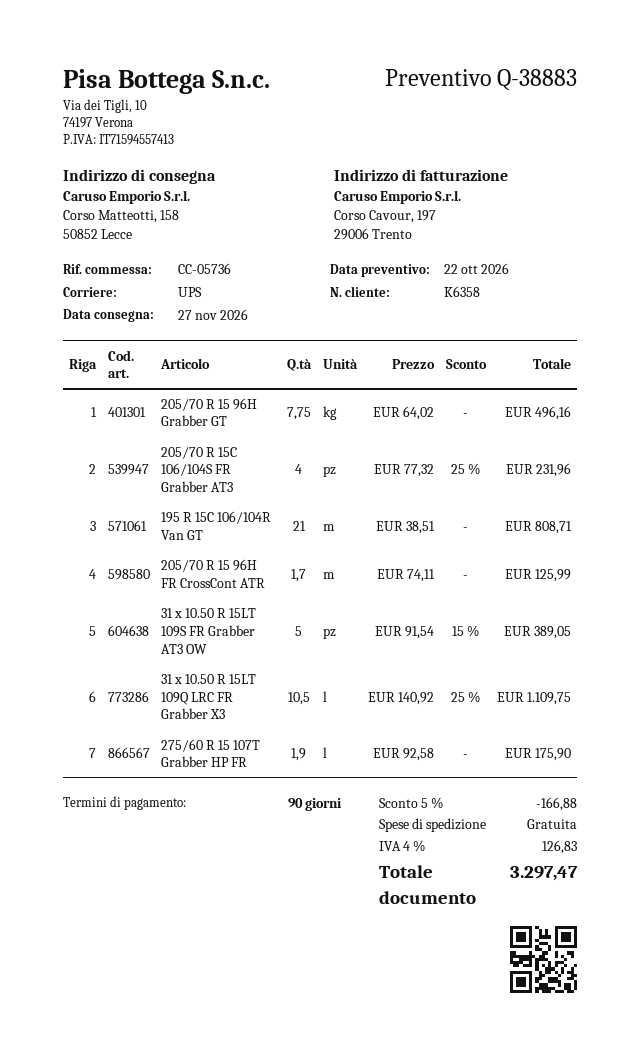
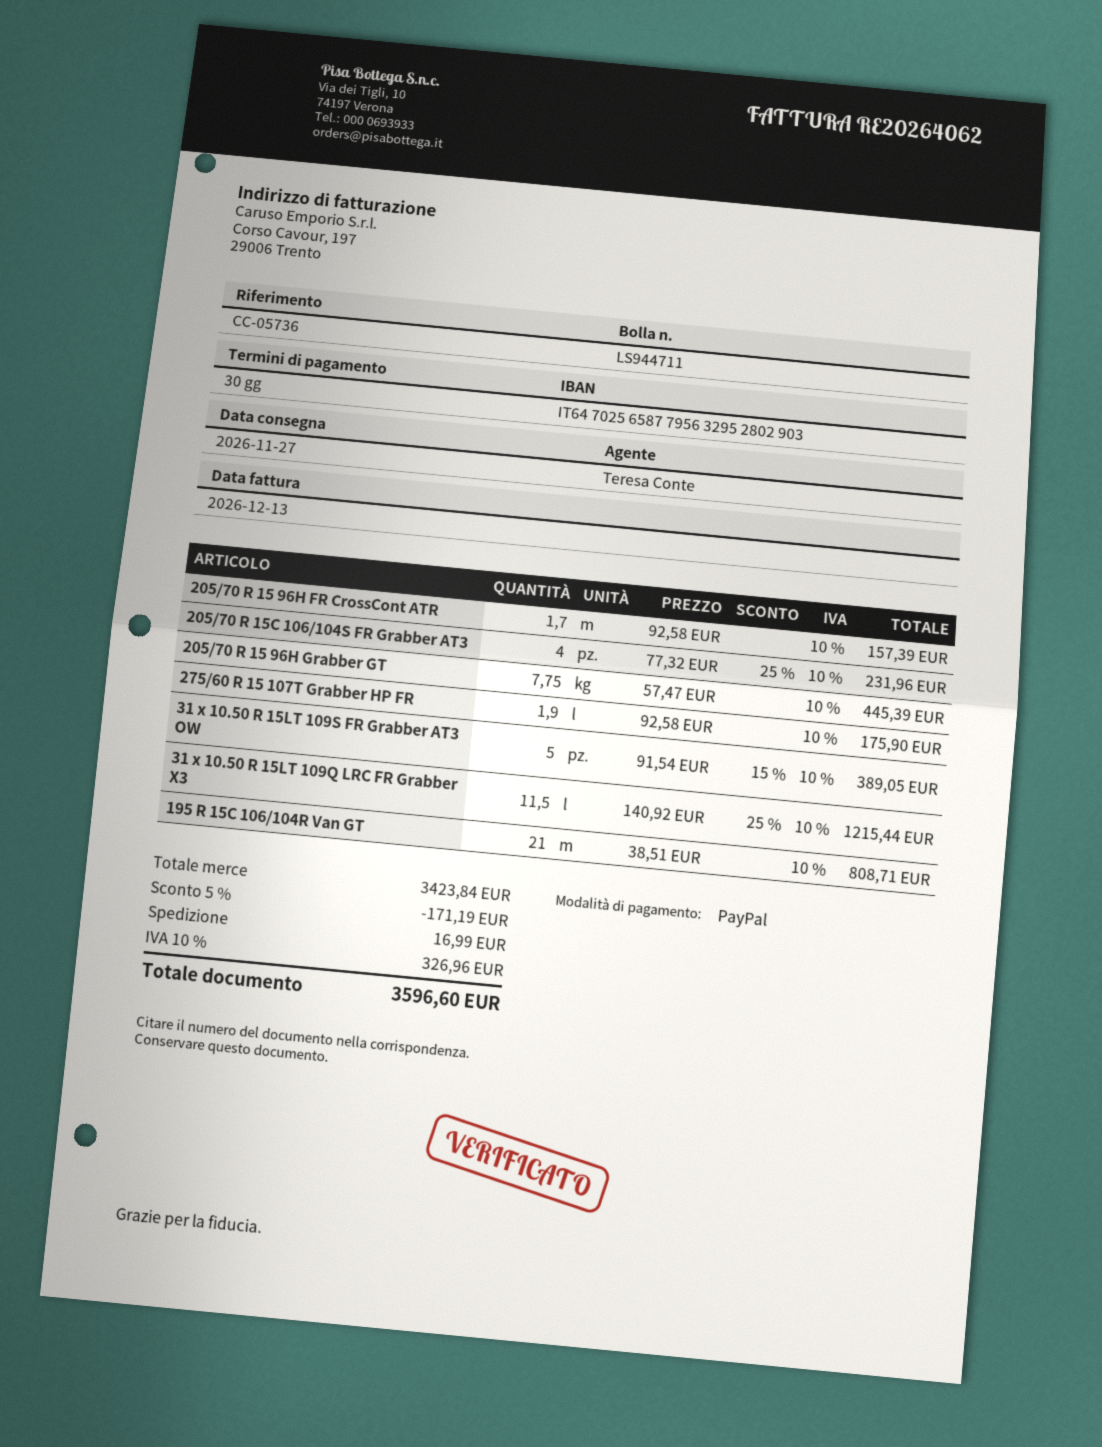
payment terms: 90 days -> 30 days
205/70 R 15 96H Grabber GT: 7.75 x 64.02 = 496.16 -> 7.75 x 57.47 = 445.39
205/70 R 15 96H FR CrossCont ATR: 1.7 x 74.11 = 125.99 -> 1.7 x 92.58 = 157.39
31 x 10.50 R 15LT 109Q LRC FR Grabber X3: 10.5 x 140.92 - 25% = 1109.75 -> 11.5 x 140.92 - 25% = 1215.44
discount: 5% = 166.88 -> 5% = 171.19
shipping: 0.00 -> 16.99
tax: 4% = 126.83 -> 10% = 326.96
total: 3297.47 -> 3596.60

